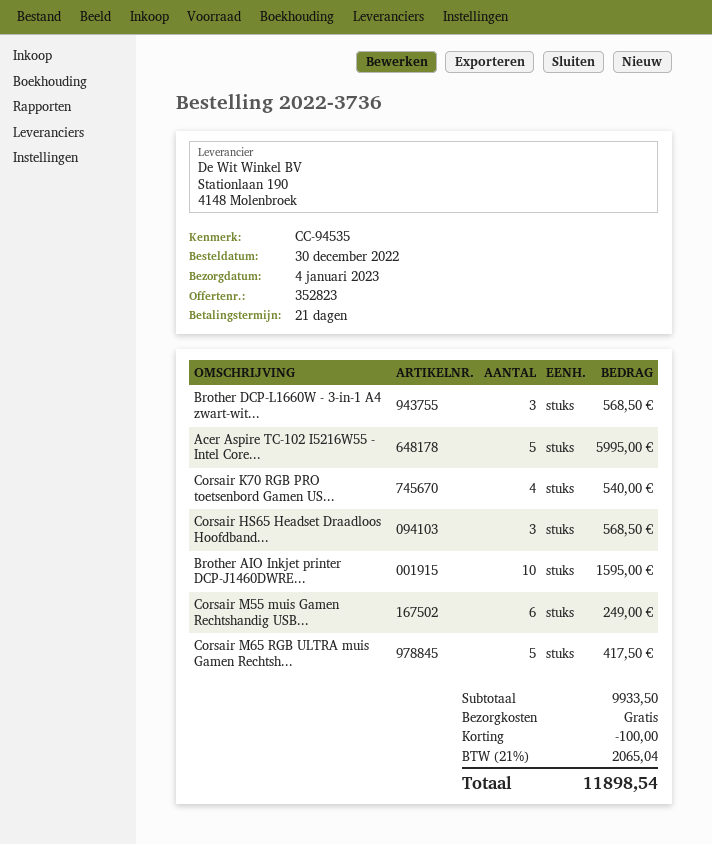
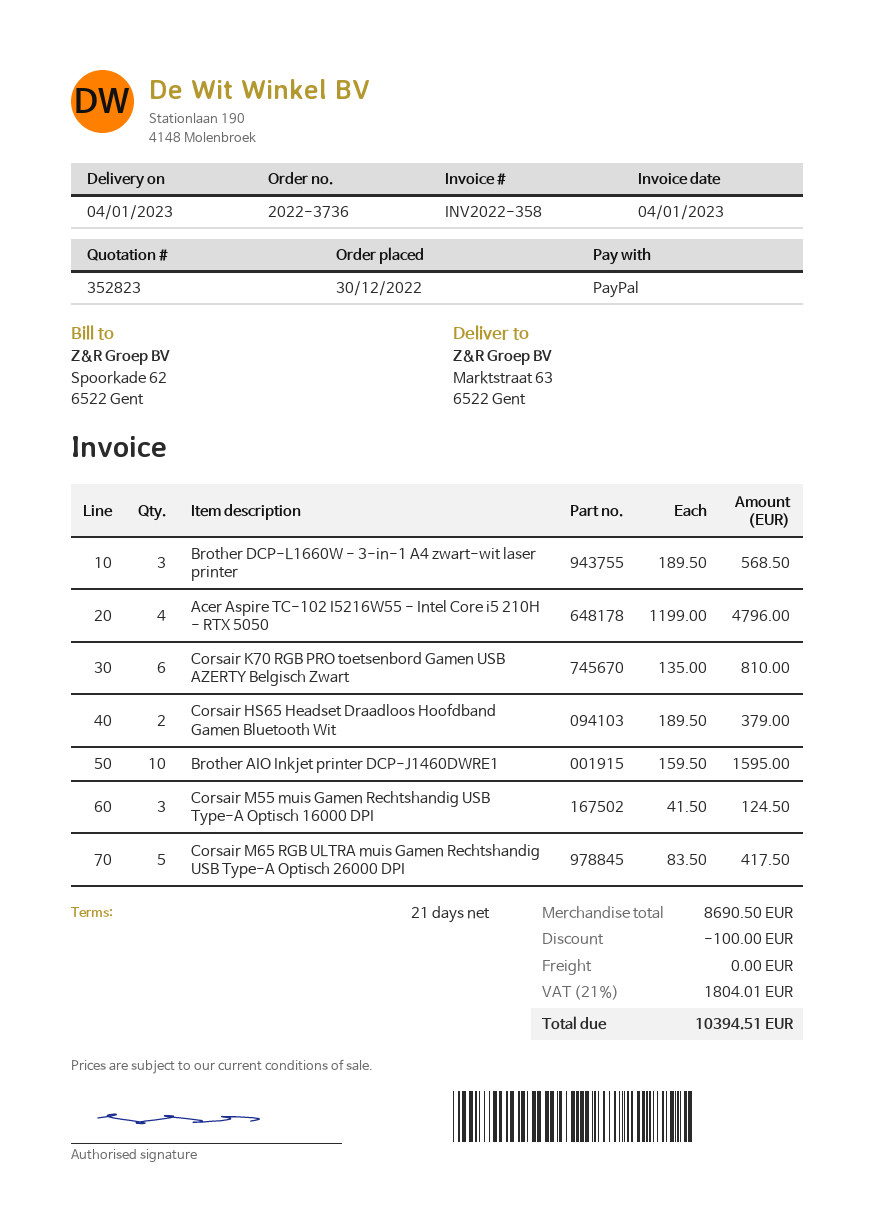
Acer Aspire TC-102 I5216W55 - Intel Core...: 5 for 5995.00 -> 4 for 4796.00
Corsair K70 RGB PRO toetsenbord Gamen US...: 4 for 540.00 -> 6 for 810.00
Corsair HS65 Headset Draadloos Hoofdband...: 3 for 568.50 -> 2 for 379.00
Corsair M55 muis Gamen Rechtshandig USB...: 6 for 249.00 -> 3 for 124.50
subtotal: 9933.50 -> 8690.50
tax: 21% = 2065.04 -> 21% = 1804.01
total: 11898.54 -> 10394.51

